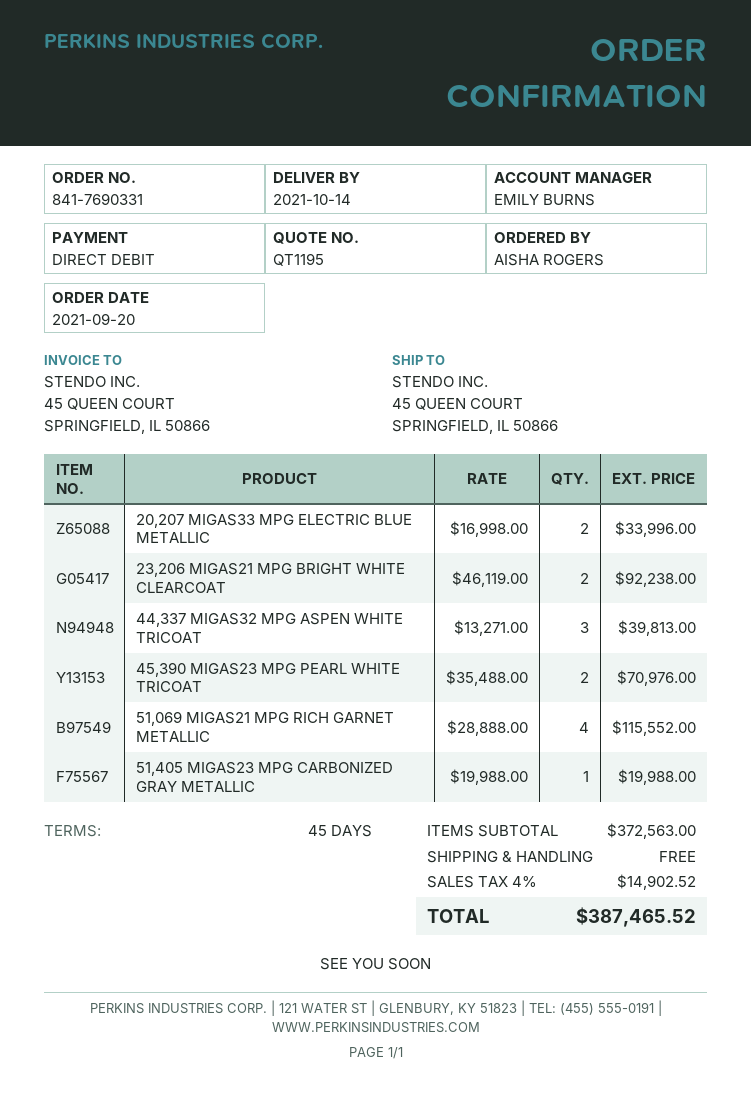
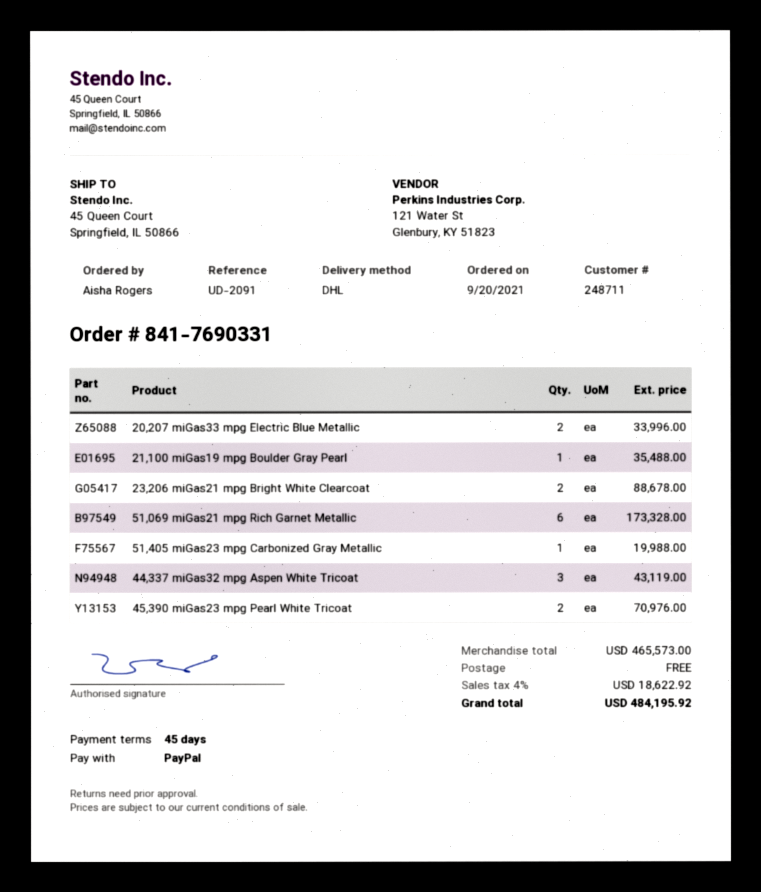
payment method: direct debit -> PayPal
23,206 MIGAS21 MPG BRIGHT WHITE CLEARCOAT: 2 for 92238.00 -> 2 for 88678.00
44,337 MIGAS32 MPG ASPEN WHITE TRICOAT: 3 for 39813.00 -> 3 for 43119.00
51,069 MIGAS21 MPG RICH GARNET METALLIC: 4 for 115552.00 -> 6 for 173328.00
21,100 miGas19 mpg Boulder Gray Pearl: none -> 1 for 35488.00
subtotal: 372563.00 -> 465573.00
tax: 4% = 14902.52 -> 4% = 18622.92
total: 387465.52 -> 484195.92

